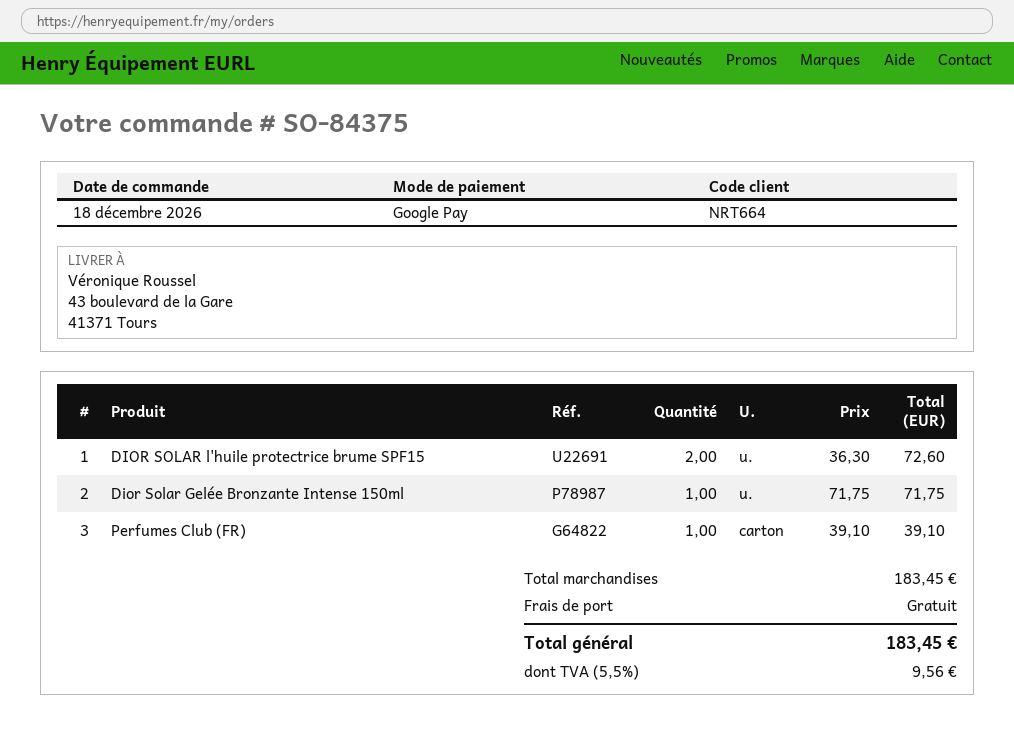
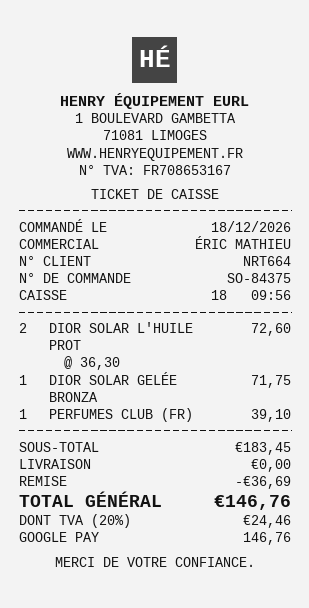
discount: none -> 36.69
tax: 5.5% = 9.56 -> 20% = 24.46
total: 183.45 -> 146.76

